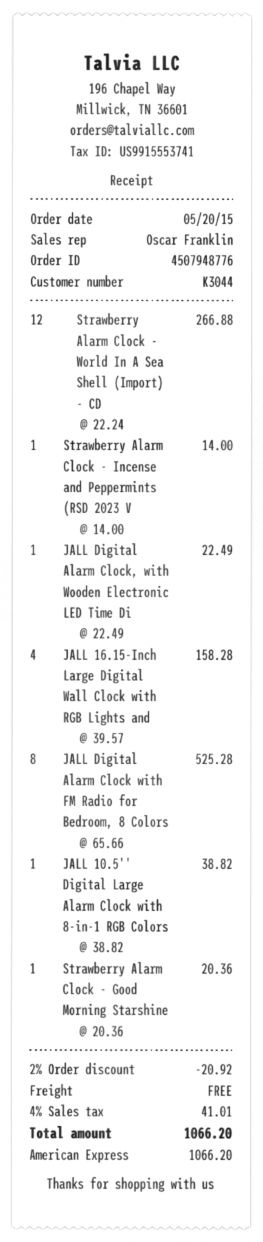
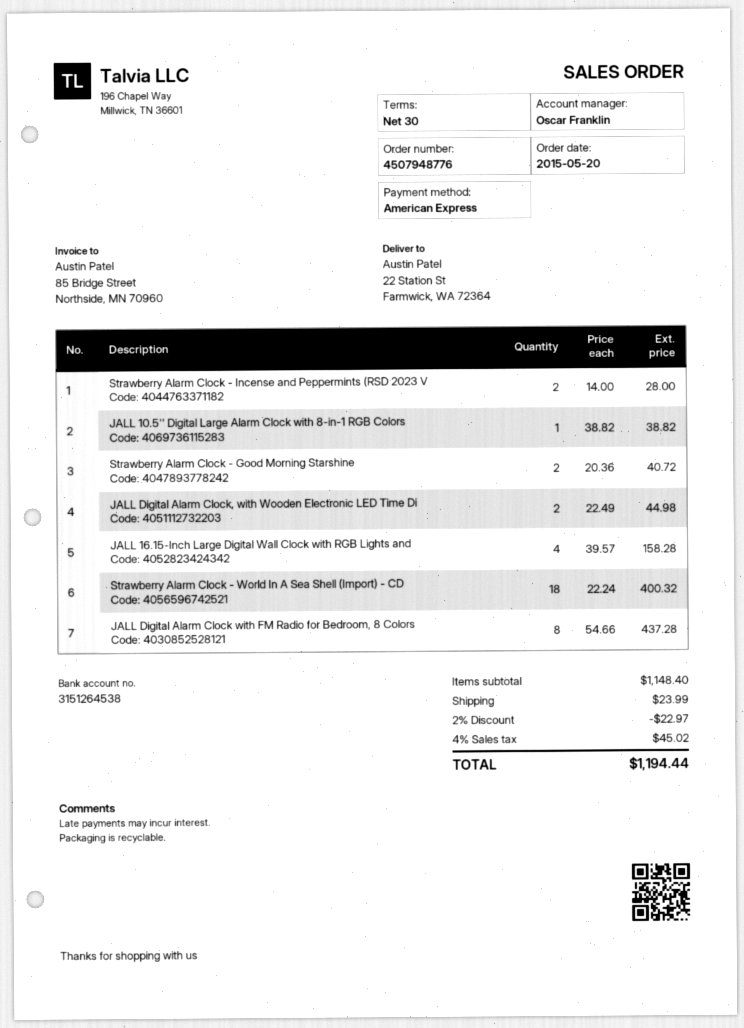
Strawberry Alarm Clock - World In A Sea Shell (Import) - CD: 12 x 22.24 = 266.88 -> 18 x 22.24 = 400.32
Strawberry Alarm Clock - Incense and Peppermints (RSD 2023 V: 1 x 14.00 = 14.00 -> 2 x 14.00 = 28.00
JALL Digital Alarm Clock, with Wooden Electronic LED Time Di: 1 x 22.49 = 22.49 -> 2 x 22.49 = 44.98
JALL Digital Alarm Clock with FM Radio for Bedroom, 8 Colors: 8 x 65.66 = 525.28 -> 8 x 54.66 = 437.28
Strawberry Alarm Clock - Good Morning Starshine: 1 x 20.36 = 20.36 -> 2 x 20.36 = 40.72
discount: 2% = 20.92 -> 2% = 22.97
shipping: 0.00 -> 23.99
tax: 4% = 41.01 -> 4% = 45.02
total: 1066.20 -> 1194.44

